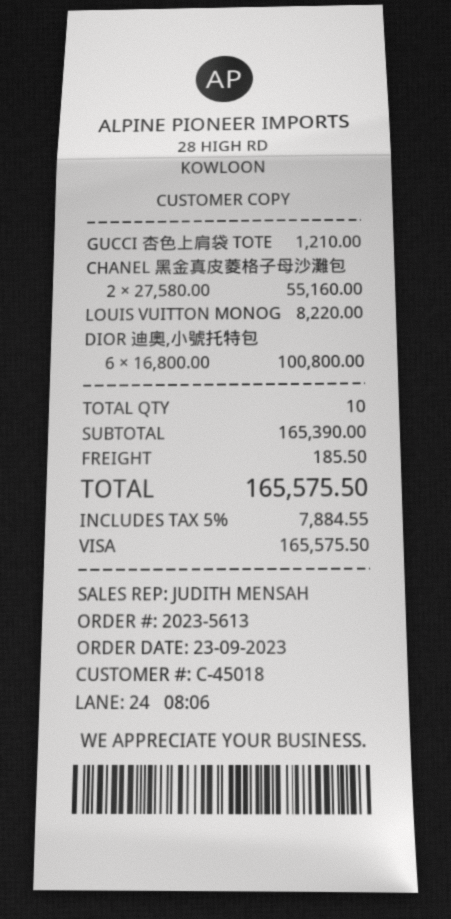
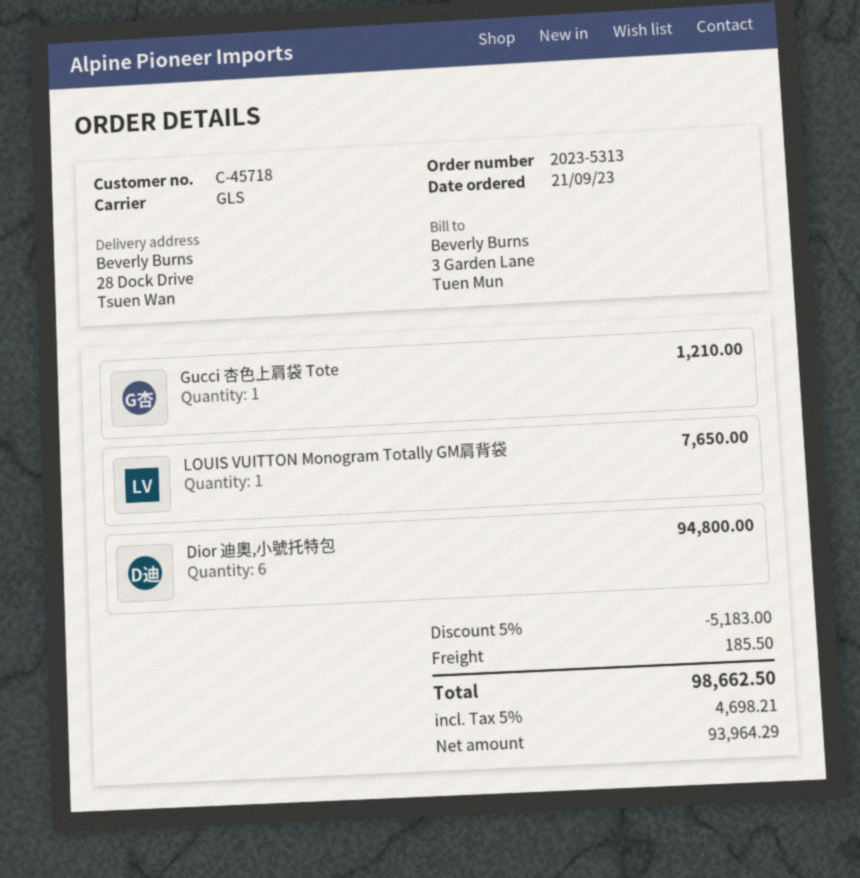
order number: 2023-5613 -> 2023-5313
order date: 2023-09-23 -> 2023-09-21
customer number: C-45018 -> C-45718
CHANEL 黑金真皮菱格子母沙灘包: 2 for 55160.00 -> none
LOUIS VUITTON MONOG: 1 for 8220.00 -> 1 for 7650.00
DIOR 迪奧,小號托特包: 6 for 100800.00 -> 6 for 94800.00
discount: none -> 5% = 5183.00
tax: 5% = 7884.55 -> 5% = 4698.21
total: 165575.50 -> 98662.50

